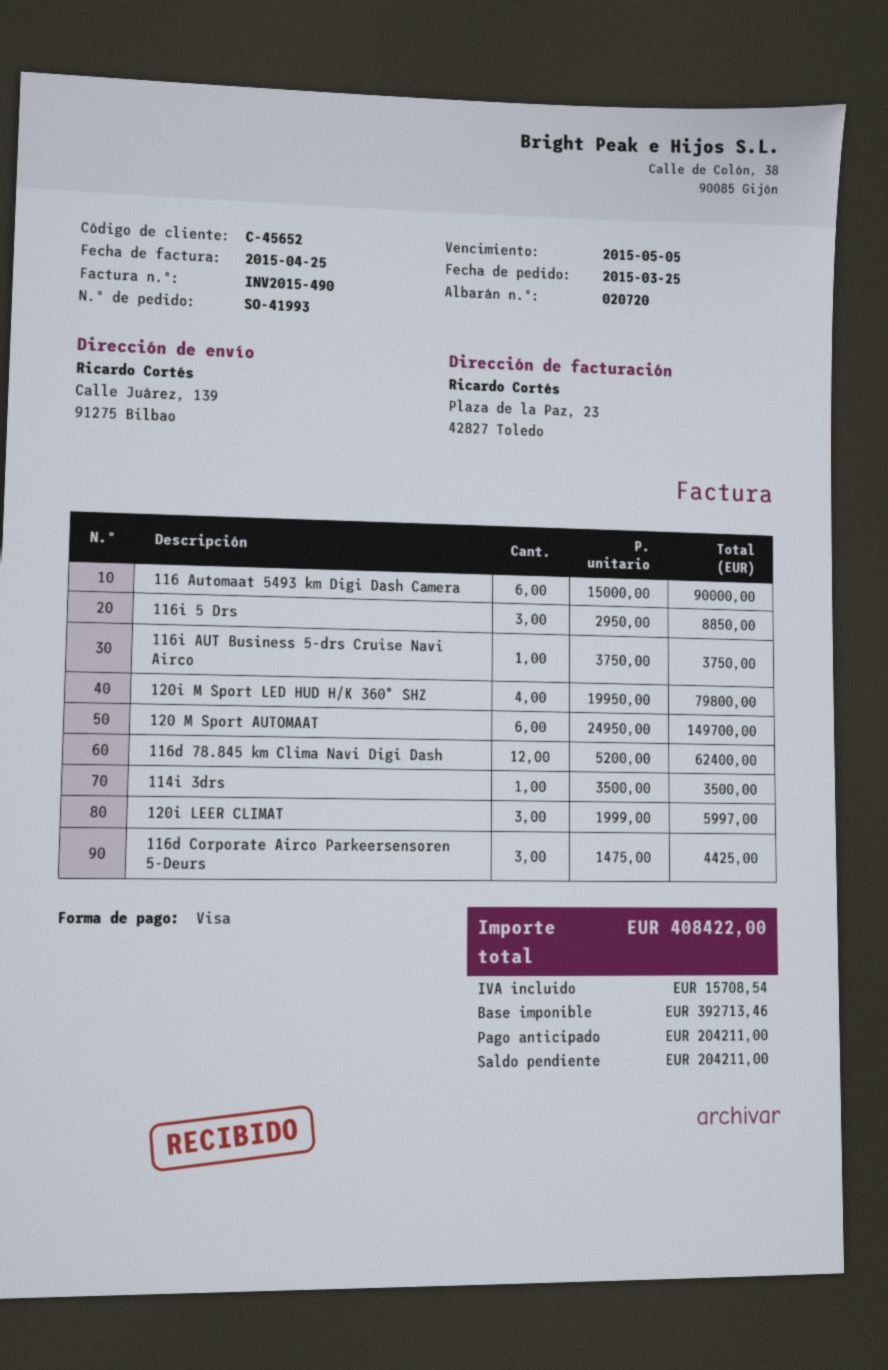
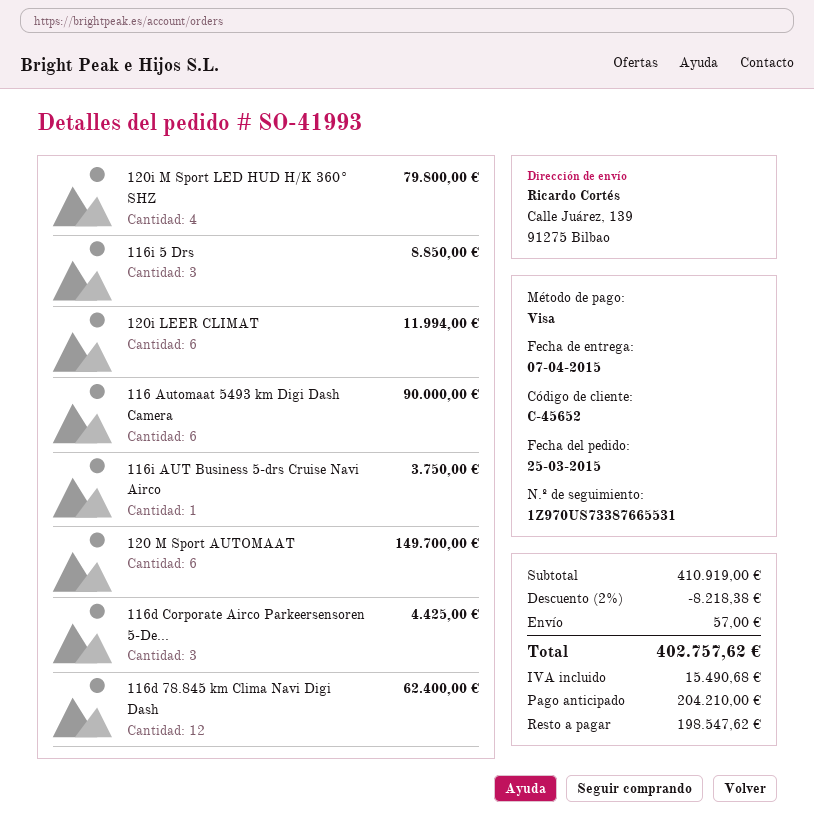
114i 3drs: 1 for 3500.00 -> none
120i LEER CLIMAT: 3 for 5997.00 -> 6 for 11994.00
discount: none -> 2% = 8218.38
shipping: none -> 57.00
tax: 15708.54 -> 15490.68
total: 408422.00 -> 402757.62
deposit: 204211.00 -> 204210.00
balance: 204211.00 -> 198547.62

